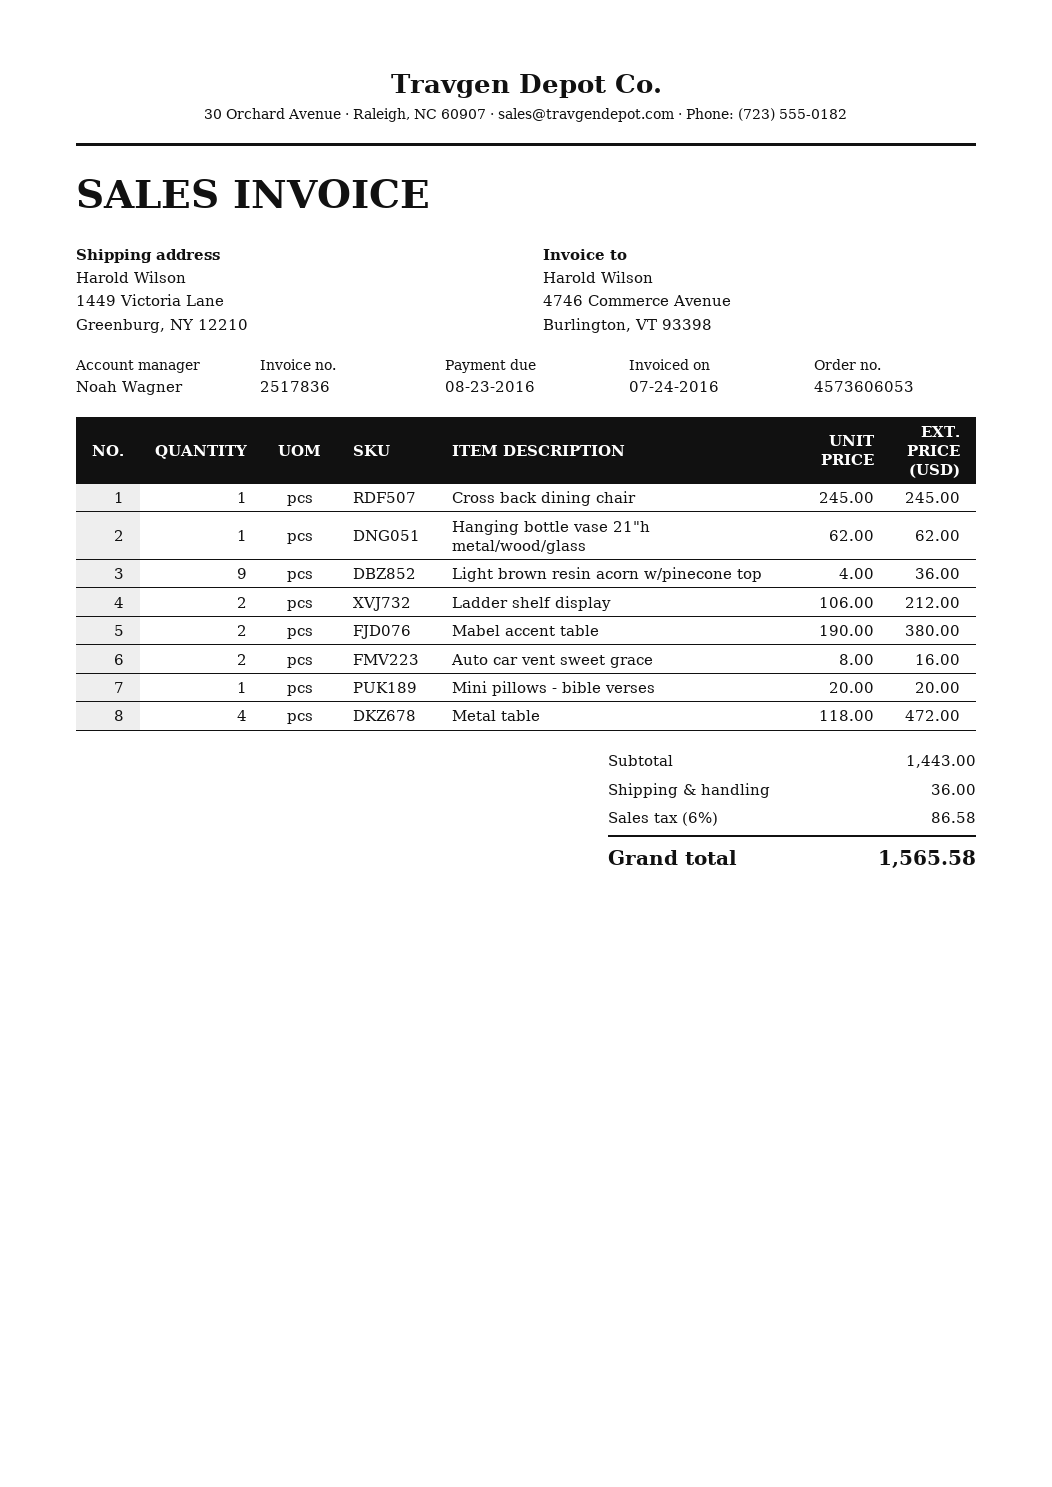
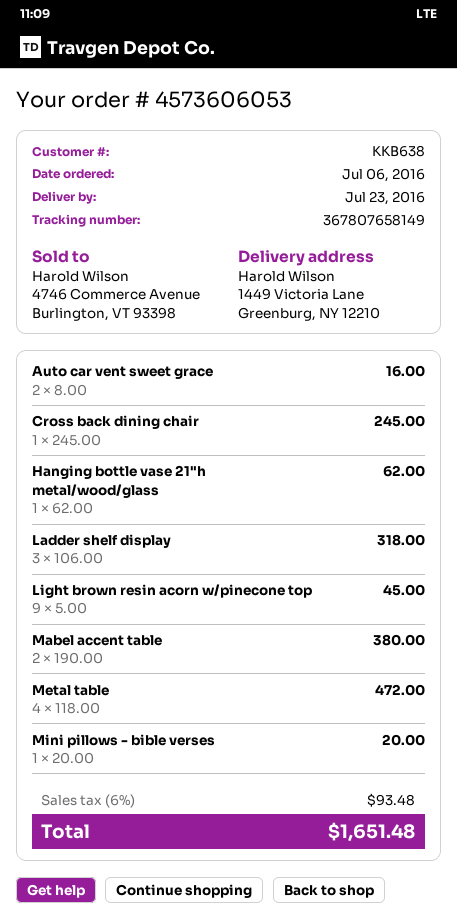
Light brown resin acorn w/pinecone top: 9 x 4.00 = 36.00 -> 9 x 5.00 = 45.00
Ladder shelf display: 2 x 106.00 = 212.00 -> 3 x 106.00 = 318.00
shipping: 36.00 -> none
tax: 6% = 86.58 -> 6% = 93.48
total: 1565.58 -> 1651.48

